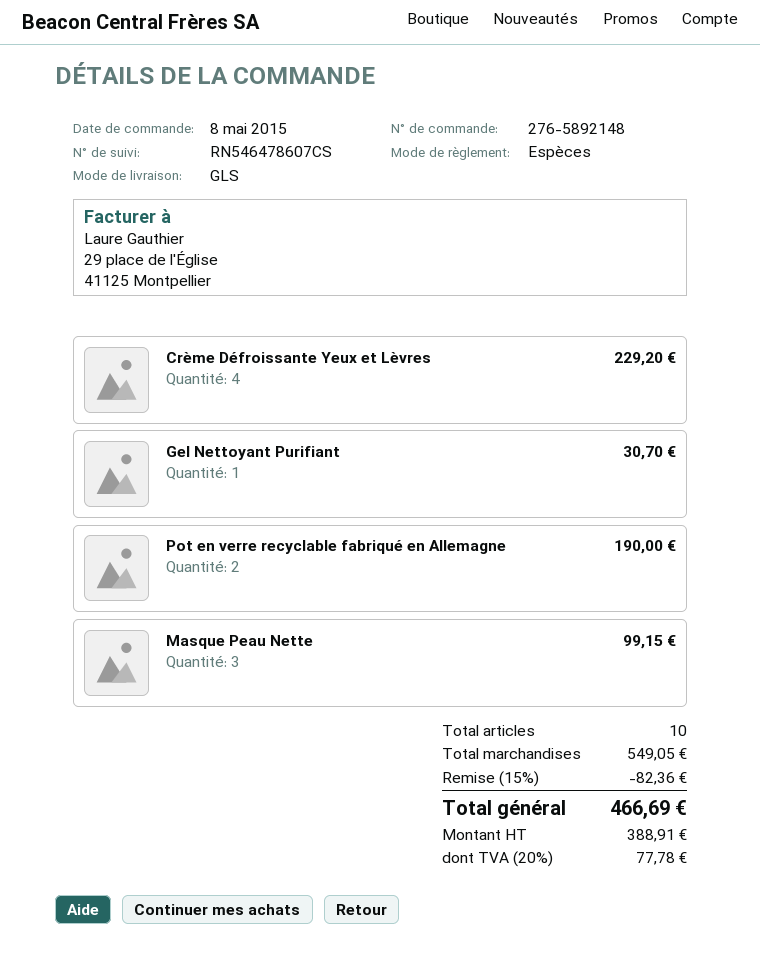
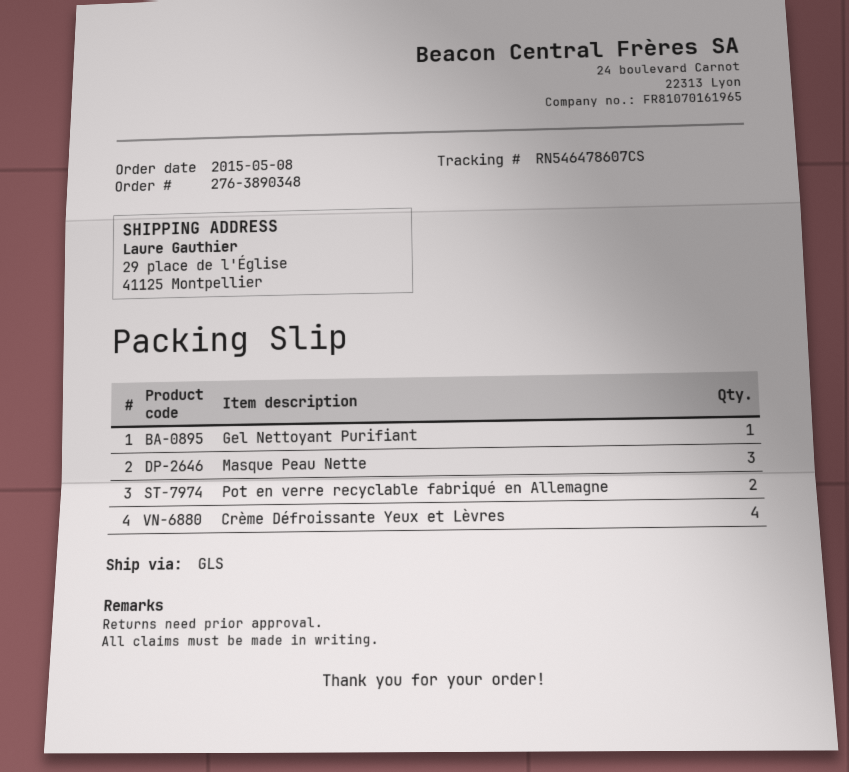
order number: 276-5892148 -> 276-3890348

